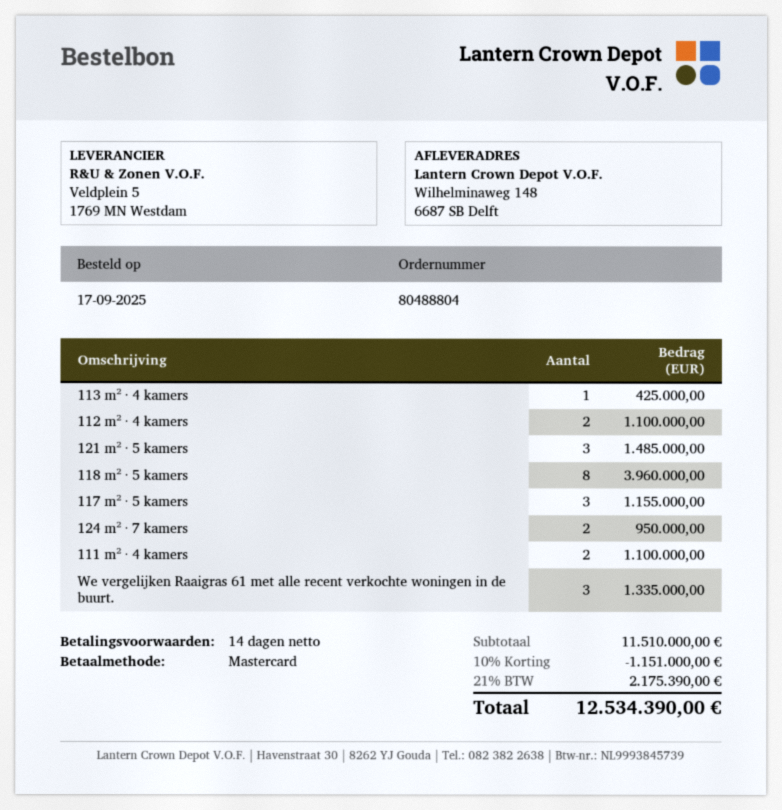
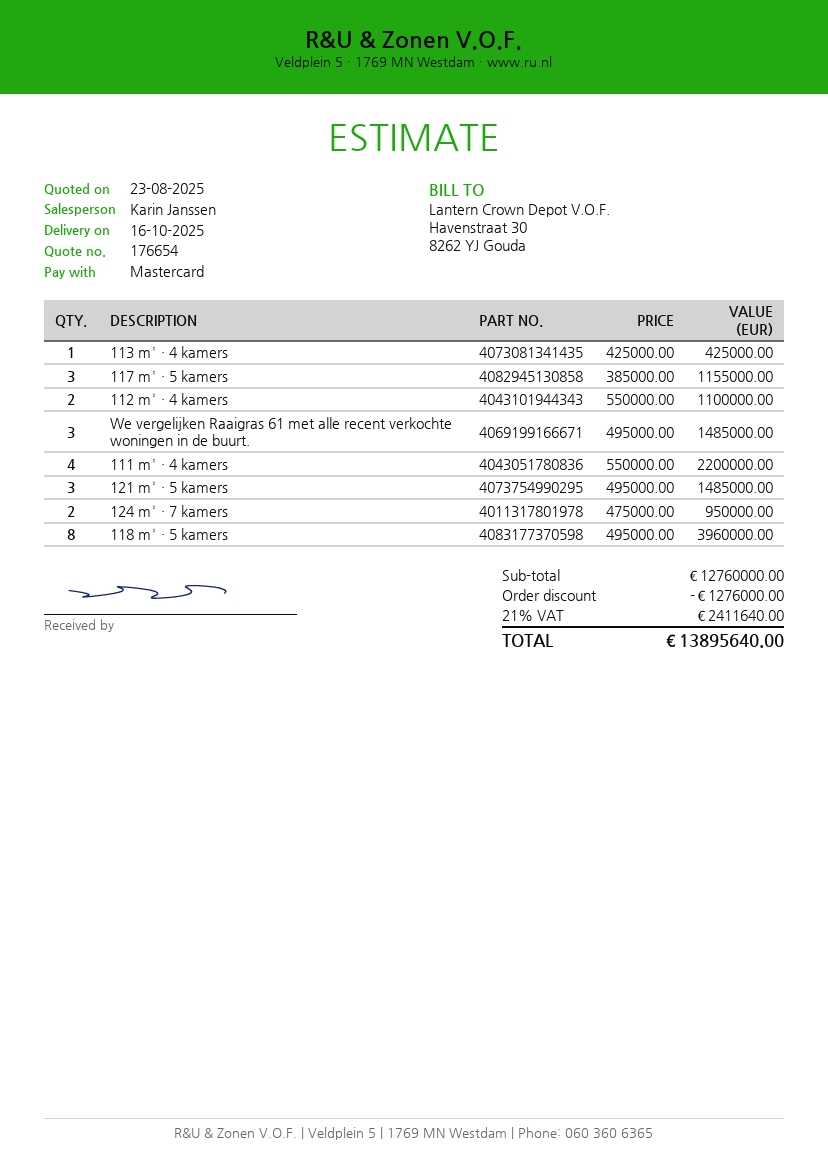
111 m² · 4 kamers: 2 for 1100000.00 -> 4 for 2200000.00
We vergelijken Raaigras 61 met alle recent verkochte woningen in de buurt.: 3 for 1335000.00 -> 3 for 1485000.00
subtotal: 11510000.00 -> 12760000.00
discount: 1151000.00 -> 1276000.00
tax: 21% = 2175390.00 -> 21% = 2411640.00
total: 12534390.00 -> 13895640.00

